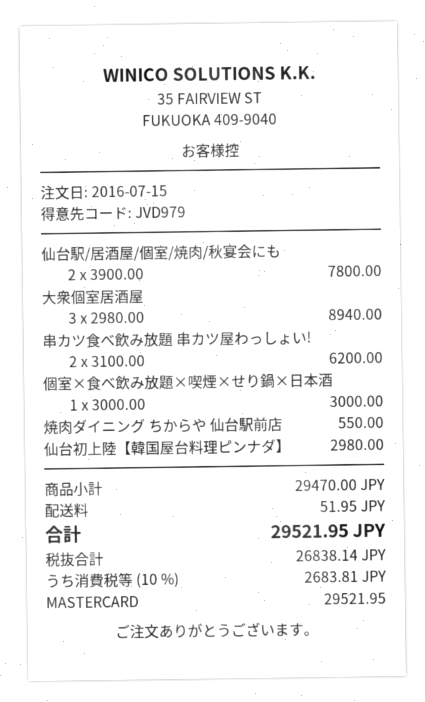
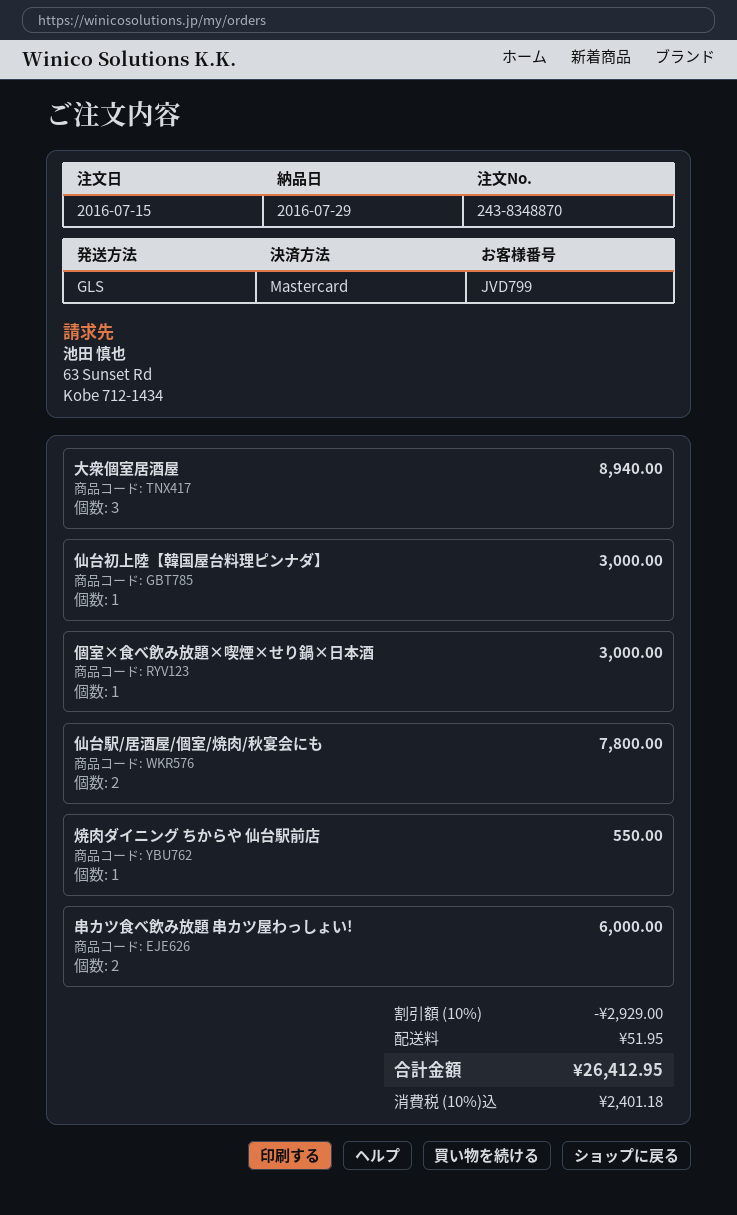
customer number: JVD979 -> JVD799
串カツ食べ飲み放題 串カツ屋わっしょい!: 2 for 6200.00 -> 2 for 6000.00
仙台初上陸【韓国屋台料理ピンナダ】: 1 for 2980.00 -> 1 for 3000.00
discount: none -> 10% = 2929.00
tax: 10% = 2683.81 -> 10% = 2401.18
total: 29521.95 -> 26412.95

